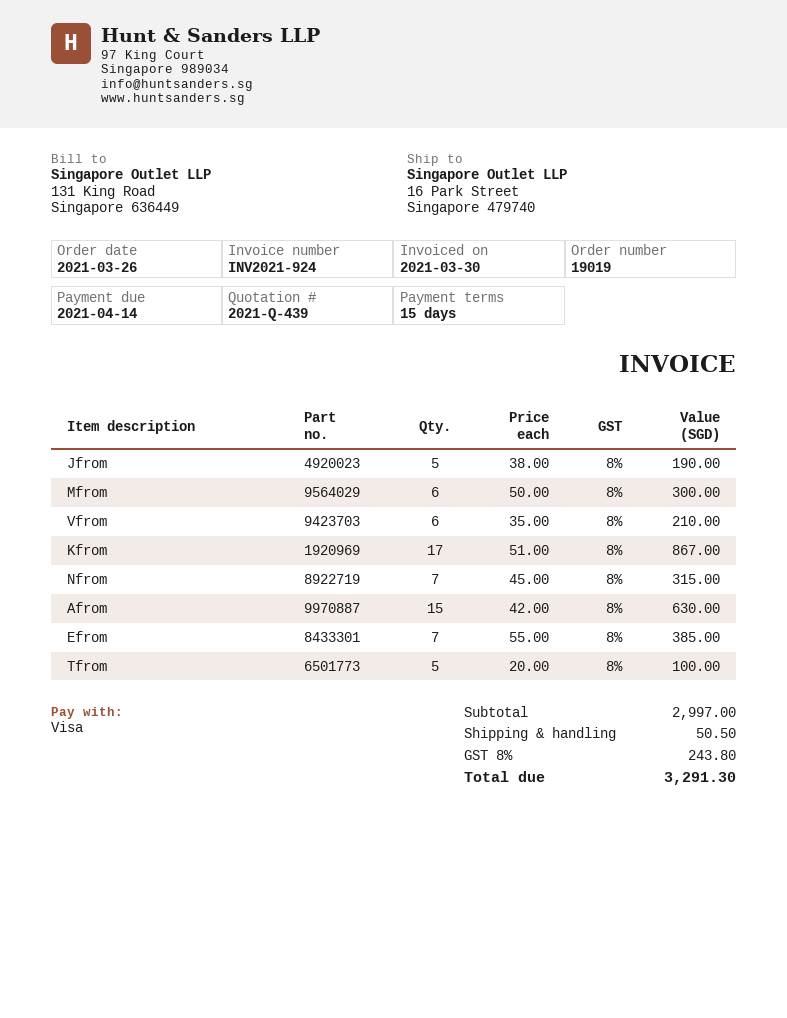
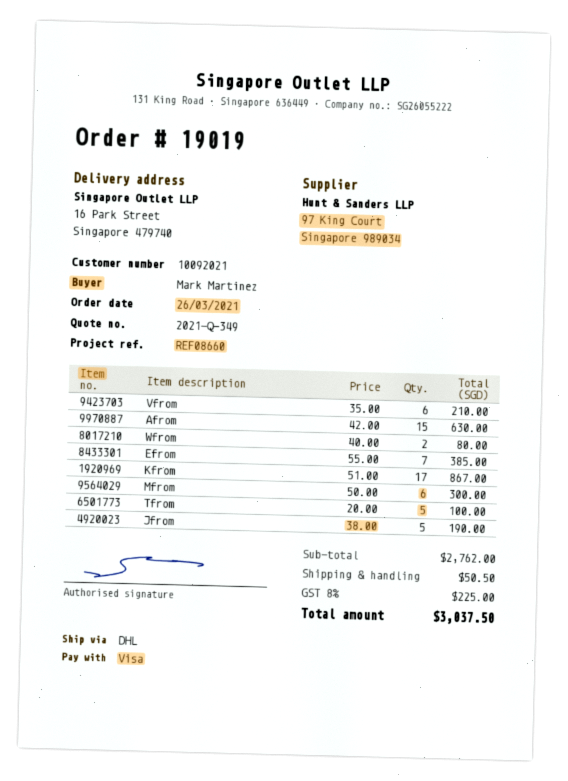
quote number: 2021-Q-439 -> 2021-Q-349
Nfrom: 7 x 45.00 = 315.00 -> none
Wfrom: none -> 2 x 40.00 = 80.00
subtotal: 2997.00 -> 2762.00
tax: 8% = 243.80 -> 8% = 225.00
total: 3291.30 -> 3037.50

